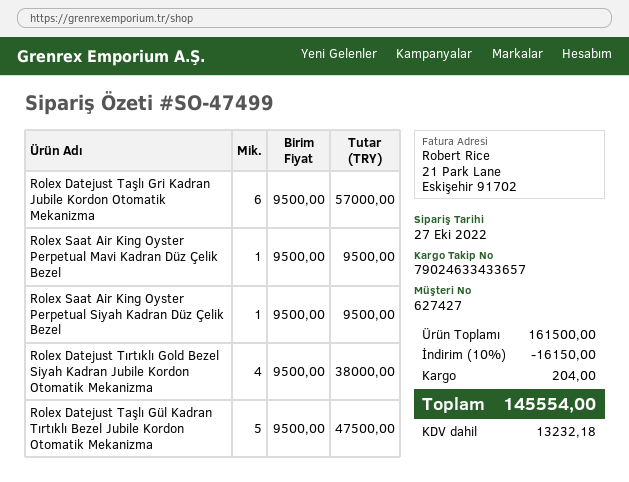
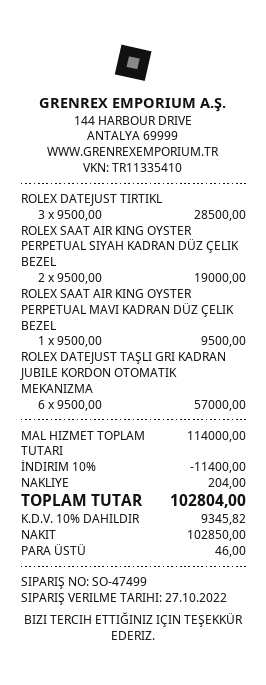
Rolex Saat Air King Oyster Perpetual Siyah Kadran Düz Çelik Bezel: 1 x 9500.00 = 9500.00 -> 2 x 9500.00 = 19000.00
Rolex Datejust Tırtıklı Gold Bezel Siyah Kadran Jubile Kordon Otomatik Mekanizma: 4 x 9500.00 = 38000.00 -> 3 x 9500.00 = 28500.00
Rolex Datejust Taşlı Gül Kadran Tırtıklı Bezel Jubile Kordon Otomatik Mekanizma: 5 x 9500.00 = 47500.00 -> none
subtotal: 161500.00 -> 114000.00
discount: 10% = 16150.00 -> 10% = 11400.00
tax: 13232.18 -> 9345.82
total: 145554.00 -> 102804.00

